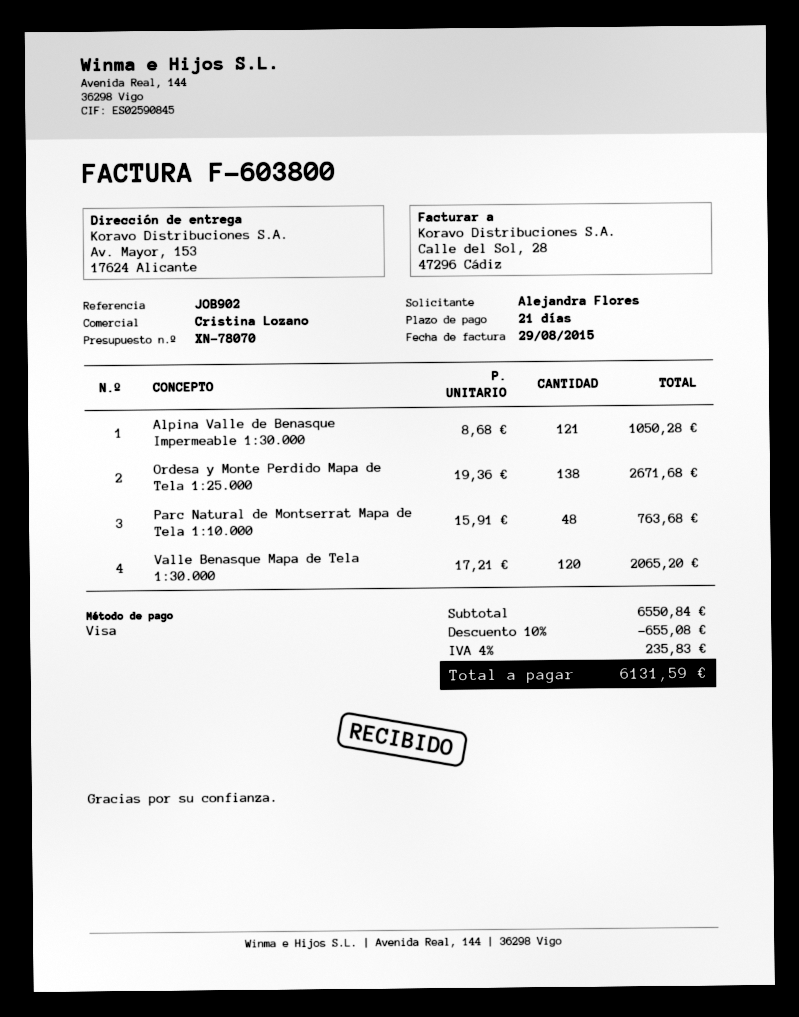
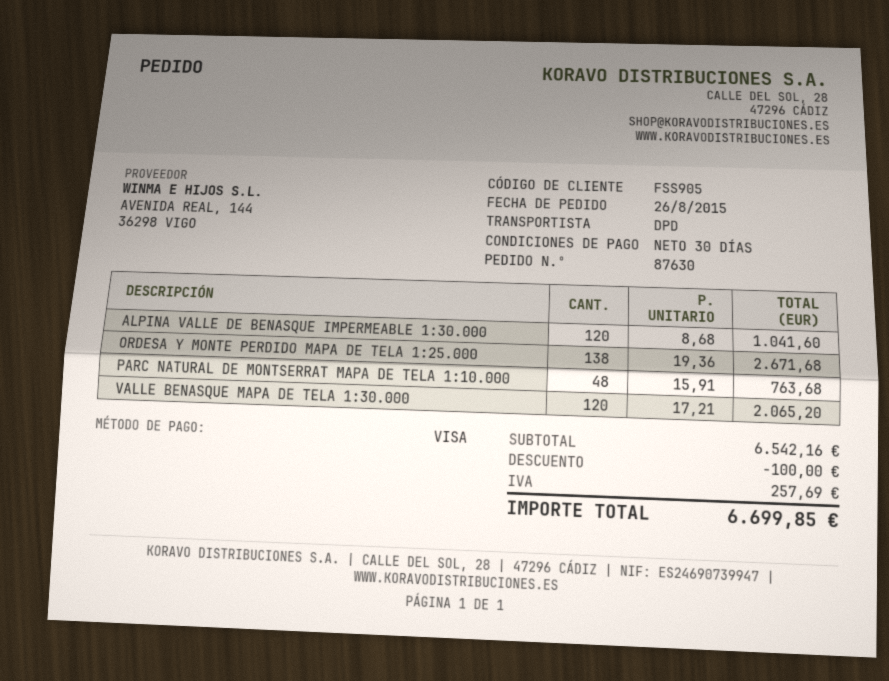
payment terms: 21 days -> 30 days
Alpina Valle de Benasque Impermeable 1:30.000: 121 x 8.68 = 1050.28 -> 120 x 8.68 = 1041.60
subtotal: 6550.84 -> 6542.16
discount: 655.08 -> 100.00
tax: 235.83 -> 257.69
total: 6131.59 -> 6699.85

